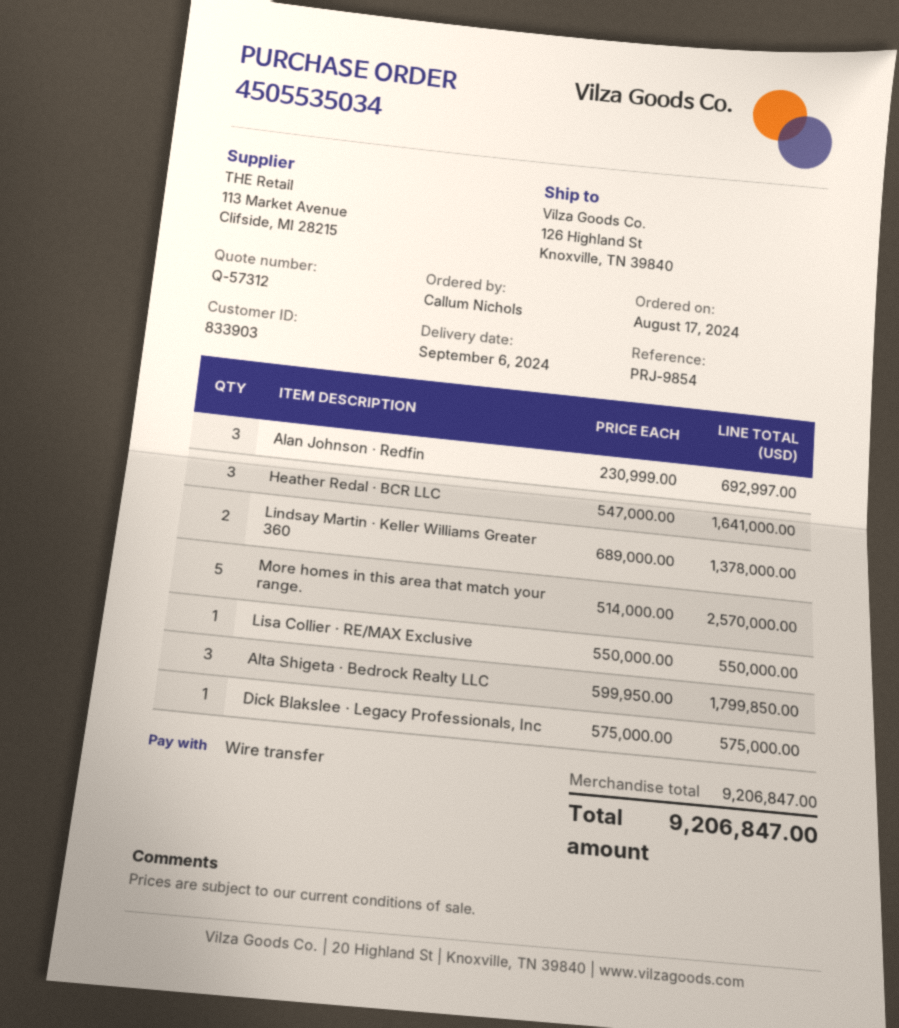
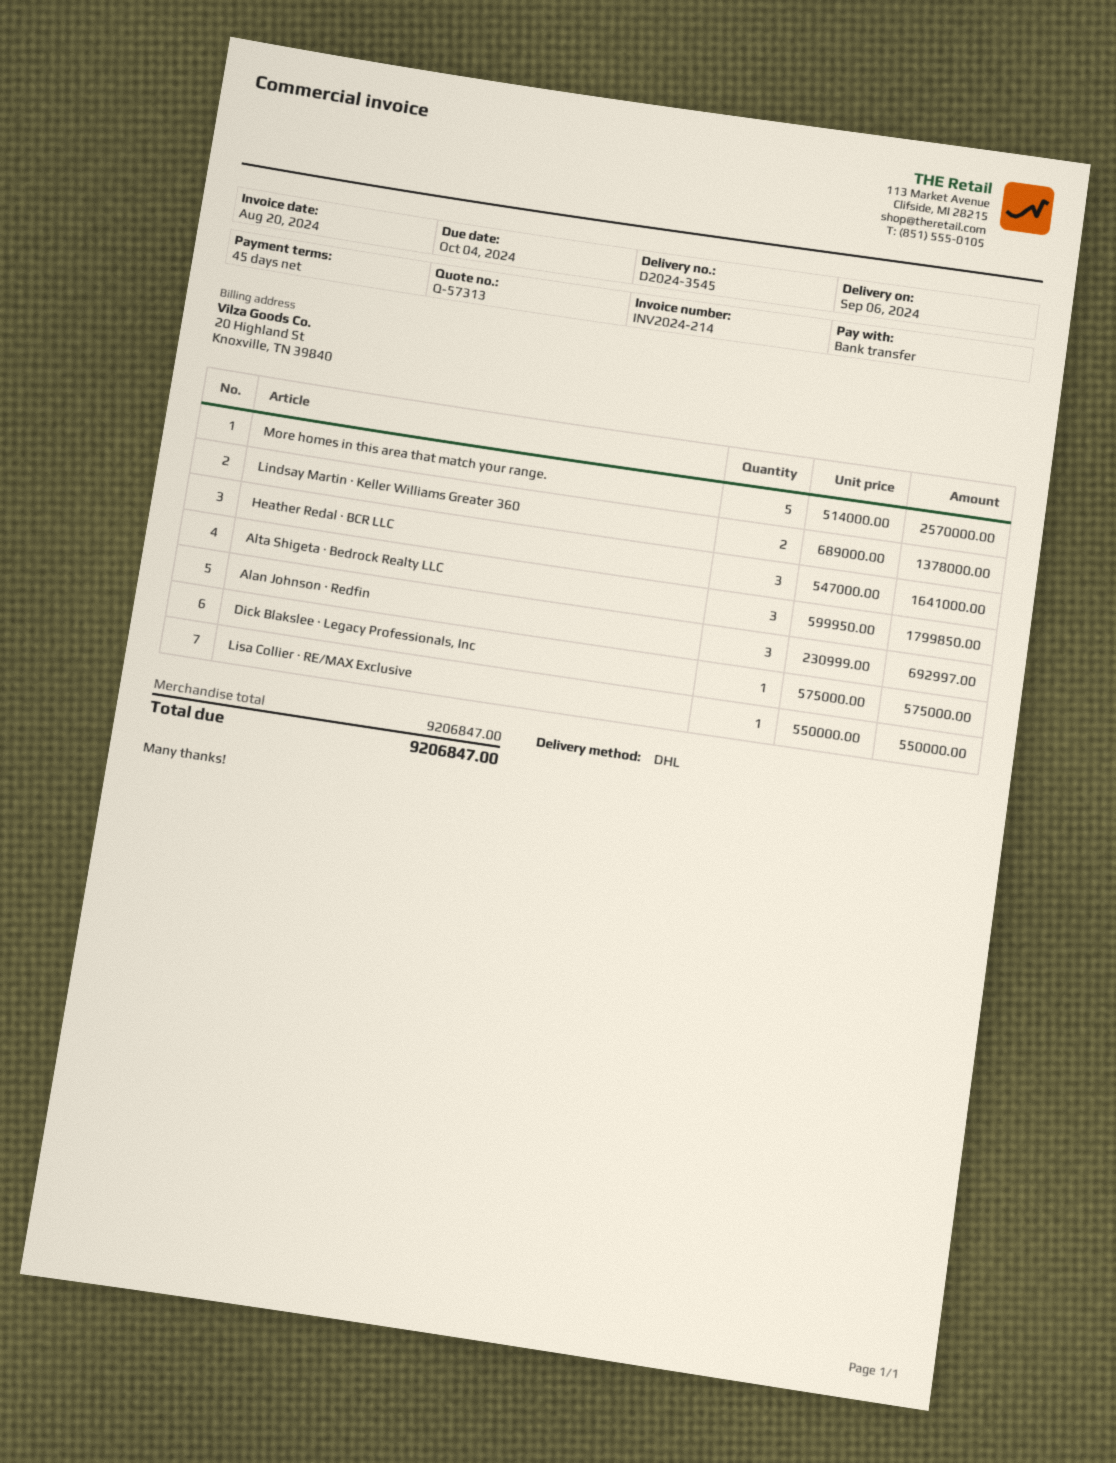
quote number: Q-57312 -> Q-57313

